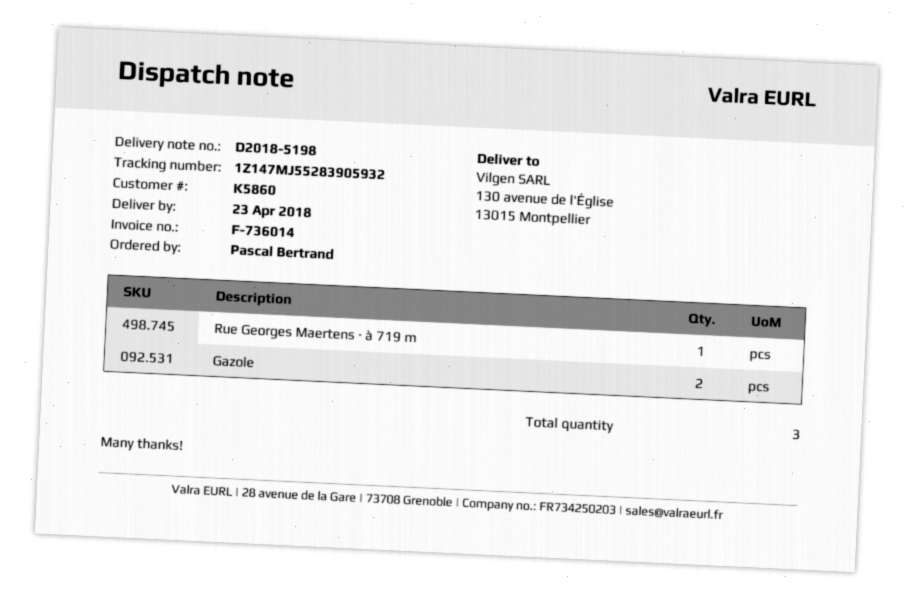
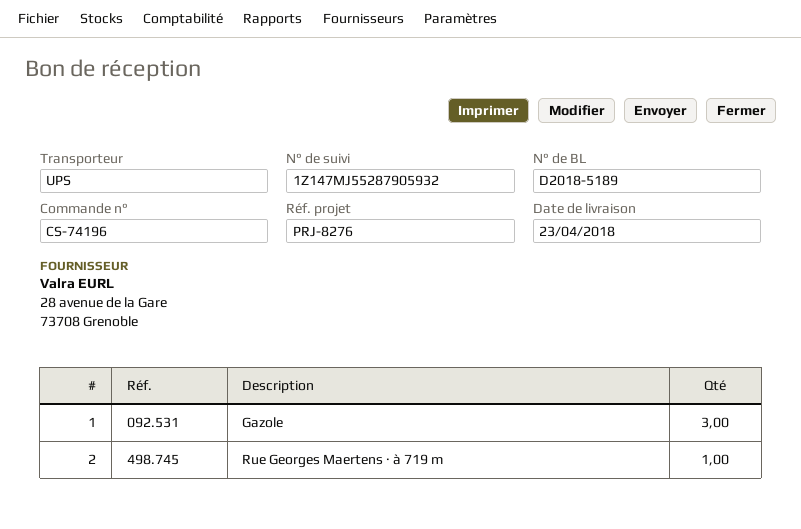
delivery note number: D2018-5198 -> D2018-5189
tracking number: 1Z147MJ55283905932 -> 1Z147MJ55287905932
Gazole: 2 -> 3

